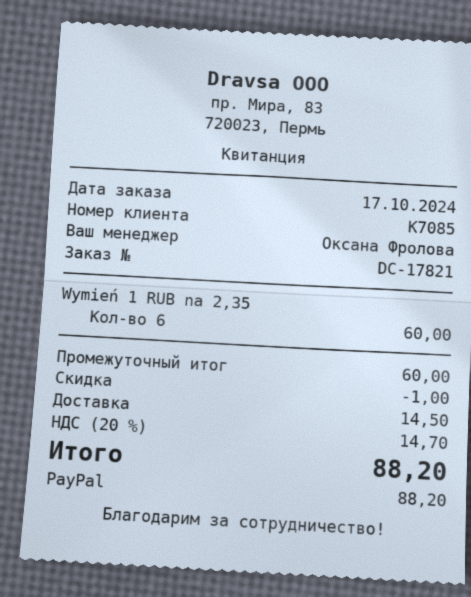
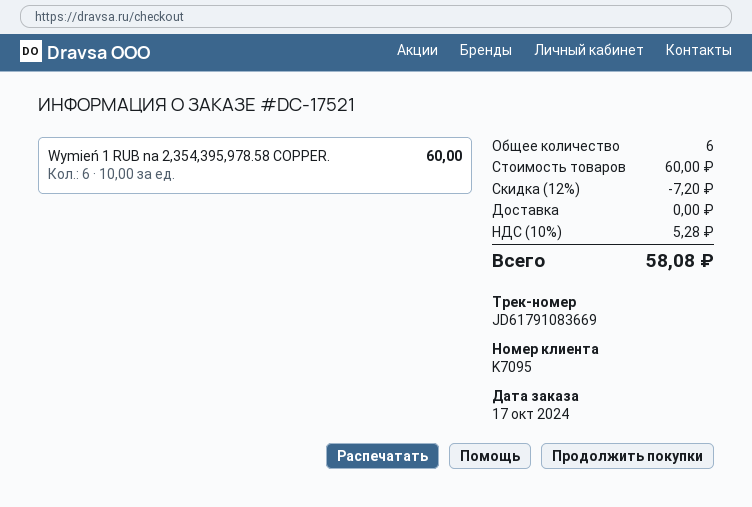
order number: DC-17821 -> DC-17521
customer number: K7085 -> K7095
discount: 1.00 -> 7.20
shipping: 14.50 -> 0.00
tax: 20% = 14.70 -> 10% = 5.28
total: 88.20 -> 58.08

